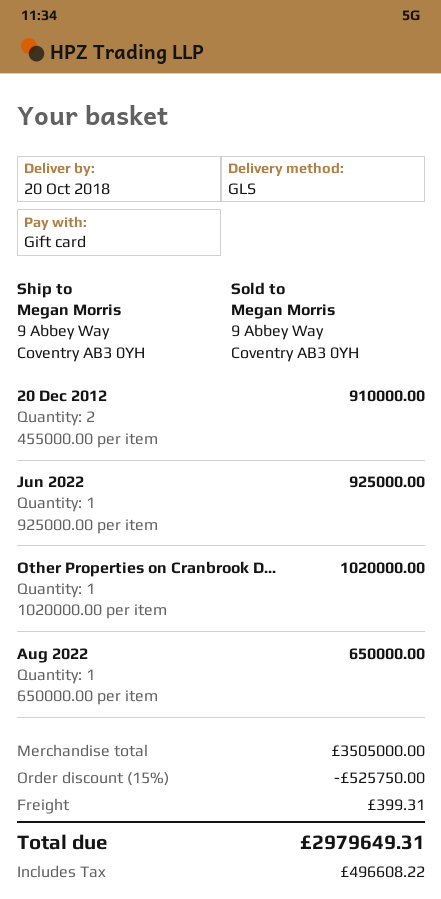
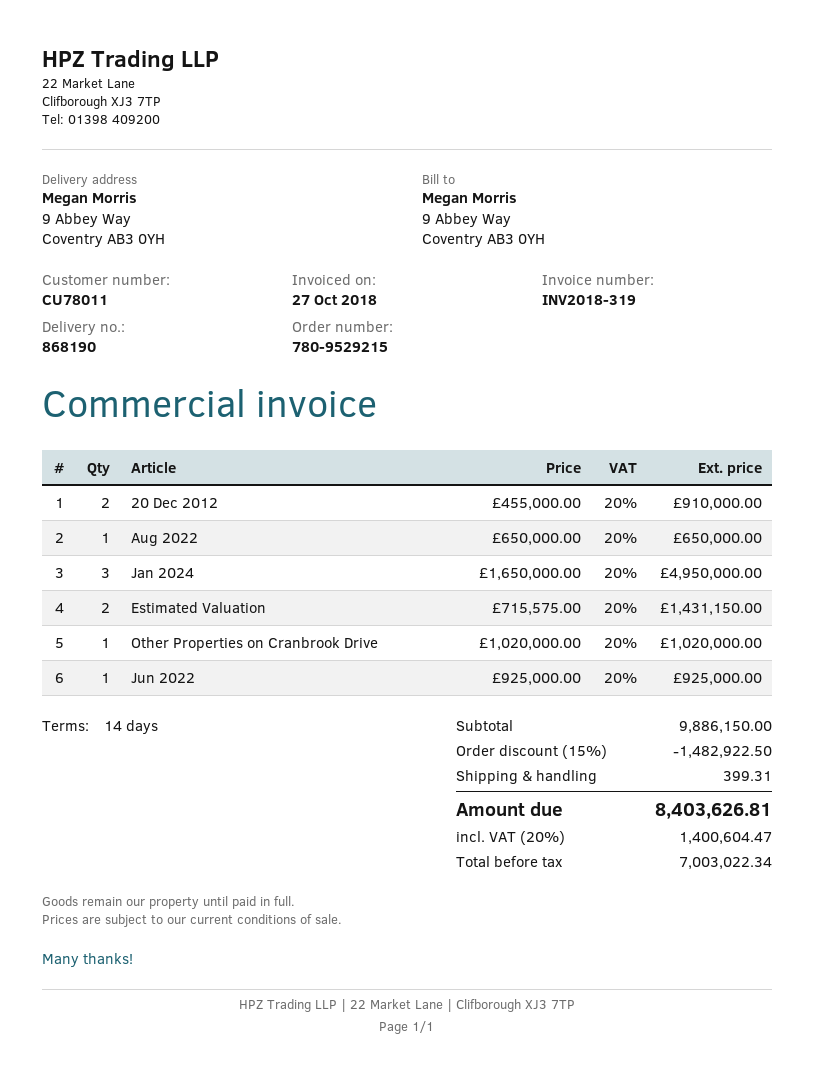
Jan 2024: none -> 3 x 1650000.00 = 4950000.00
Estimated Valuation: none -> 2 x 715575.00 = 1431150.00
subtotal: 3505000.00 -> 9886150.00
discount: 15% = 525750.00 -> 15% = 1482922.50
tax: 496608.22 -> 1400604.47
total: 2979649.31 -> 8403626.81

